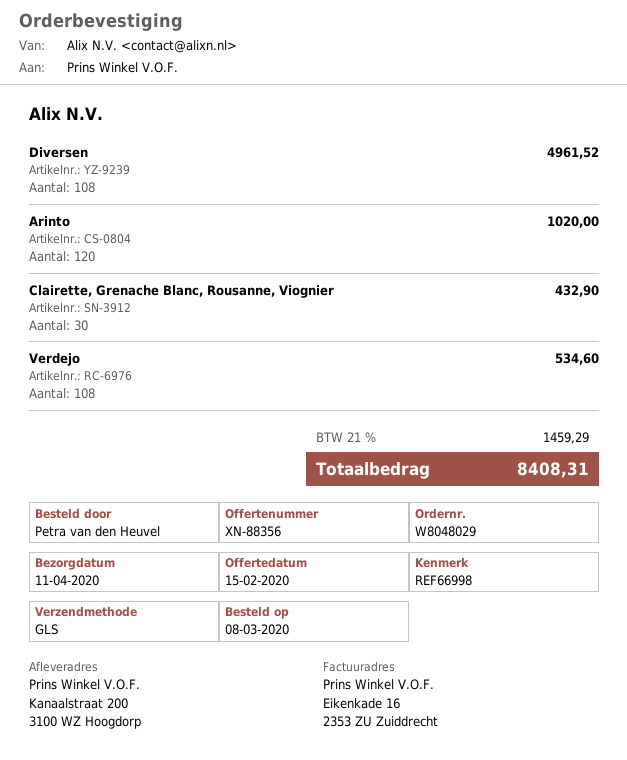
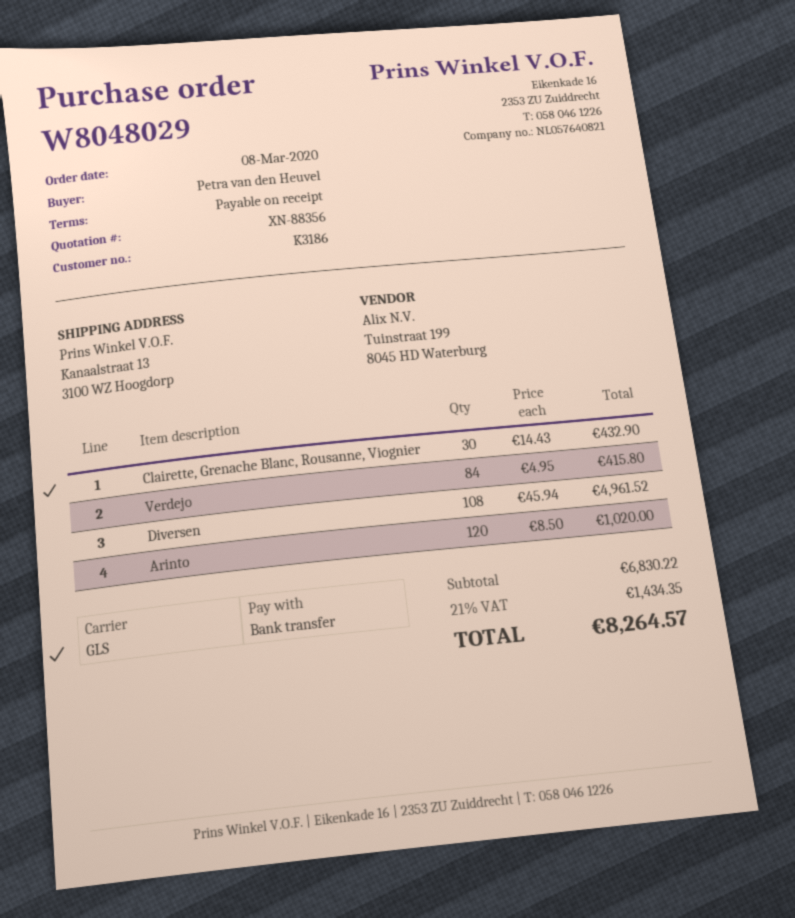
ship to: Kanaalstraat 200, 3100 WZ Hoogdorp -> Kanaalstraat 13, 3100 WZ Hoogdorp
Verdejo: 108 for 534.60 -> 84 for 415.80
tax: 21% = 1459.29 -> 21% = 1434.35
total: 8408.31 -> 8264.57

